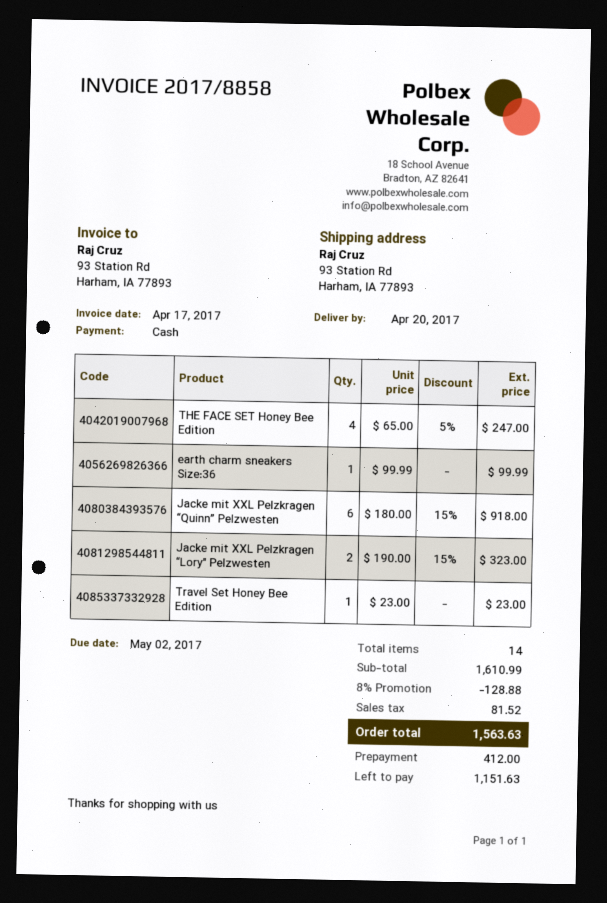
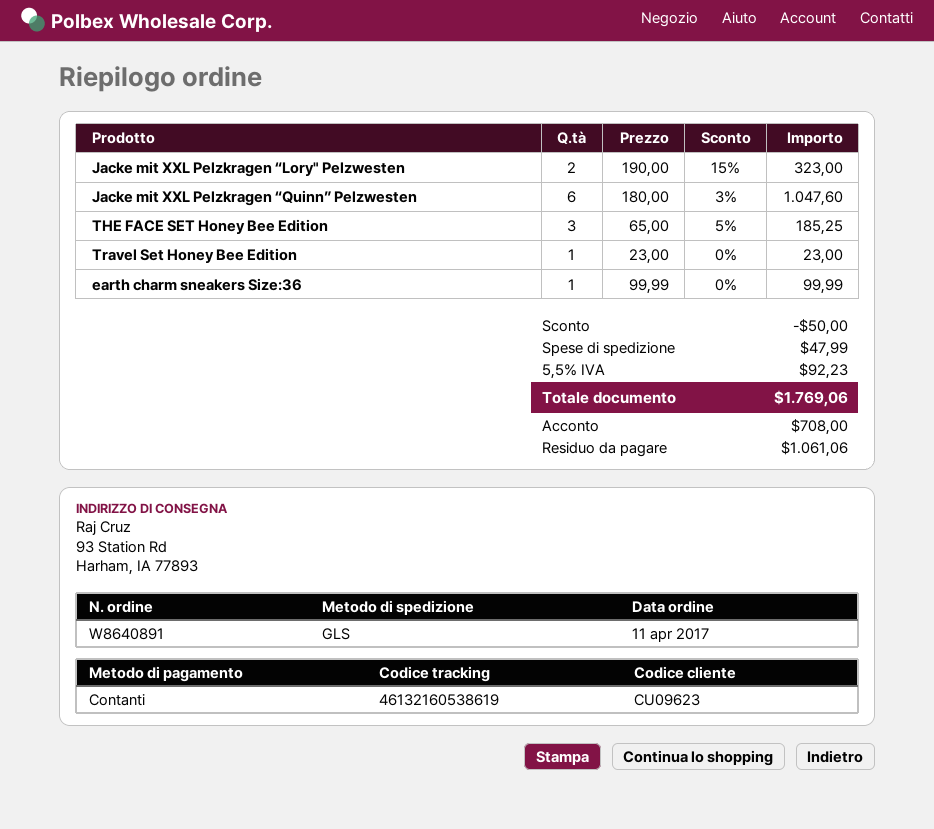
THE FACE SET Honey Bee Edition: 4 x 65.00 - 5% = 247.00 -> 3 x 65.00 - 5% = 185.25
Jacke mit XXL Pelzkragen “Quinn” Pelzwesten: 6 x 180.00 - 15% = 918.00 -> 6 x 180.00 - 3% = 1047.60
discount: 128.88 -> 50.00
shipping: none -> 47.99
tax: 81.52 -> 92.23
total: 1563.63 -> 1769.06
deposit: 412.00 -> 708.00
balance: 1151.63 -> 1061.06

